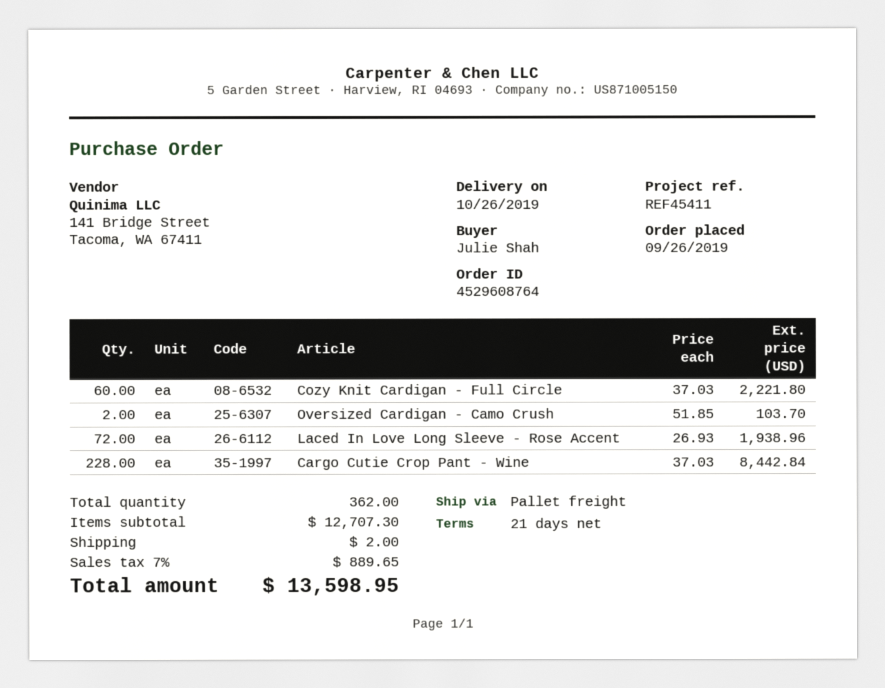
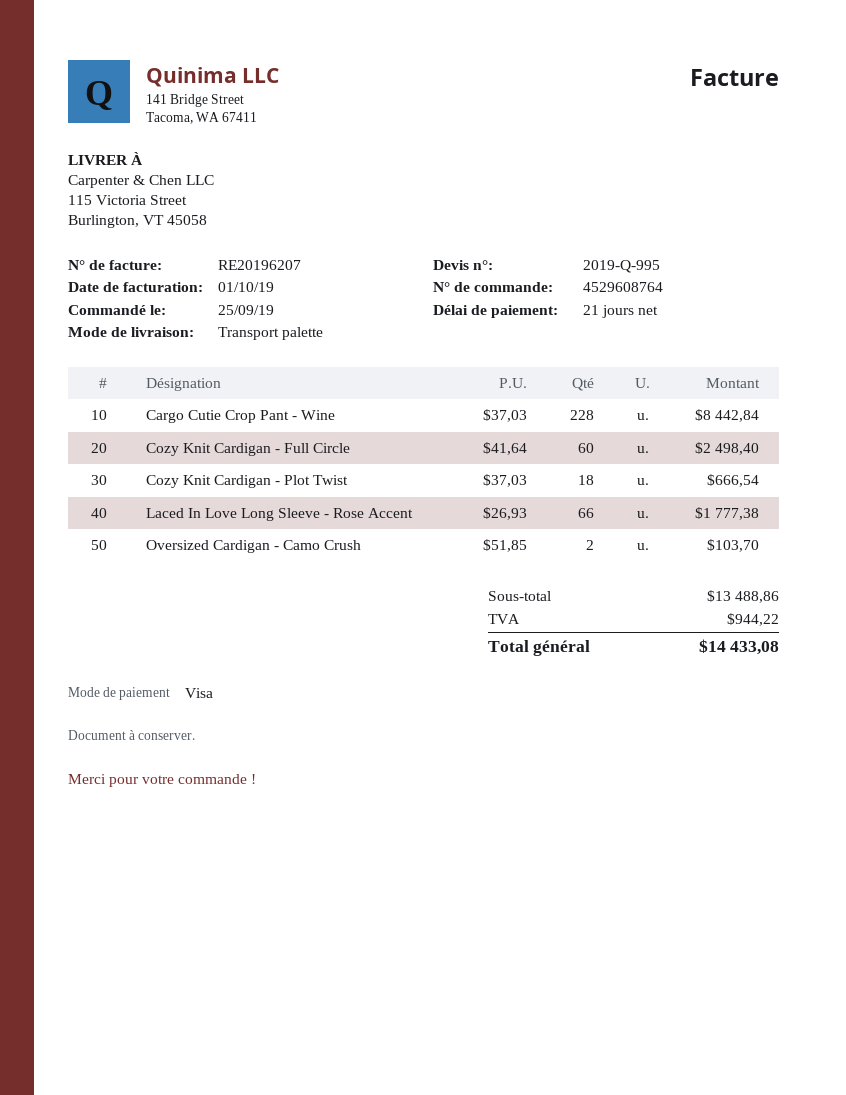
order date: 2019-09-26 -> 2019-09-25
Cozy Knit Cardigan - Full Circle: 60 x 37.03 = 2221.80 -> 60 x 41.64 = 2498.40
Laced In Love Long Sleeve - Rose Accent: 72 x 26.93 = 1938.96 -> 66 x 26.93 = 1777.38
Cozy Knit Cardigan - Plot Twist: none -> 18 x 37.03 = 666.54
subtotal: 12707.30 -> 13488.86
shipping: 2.00 -> none
tax: 889.65 -> 944.22
total: 13598.95 -> 14433.08

